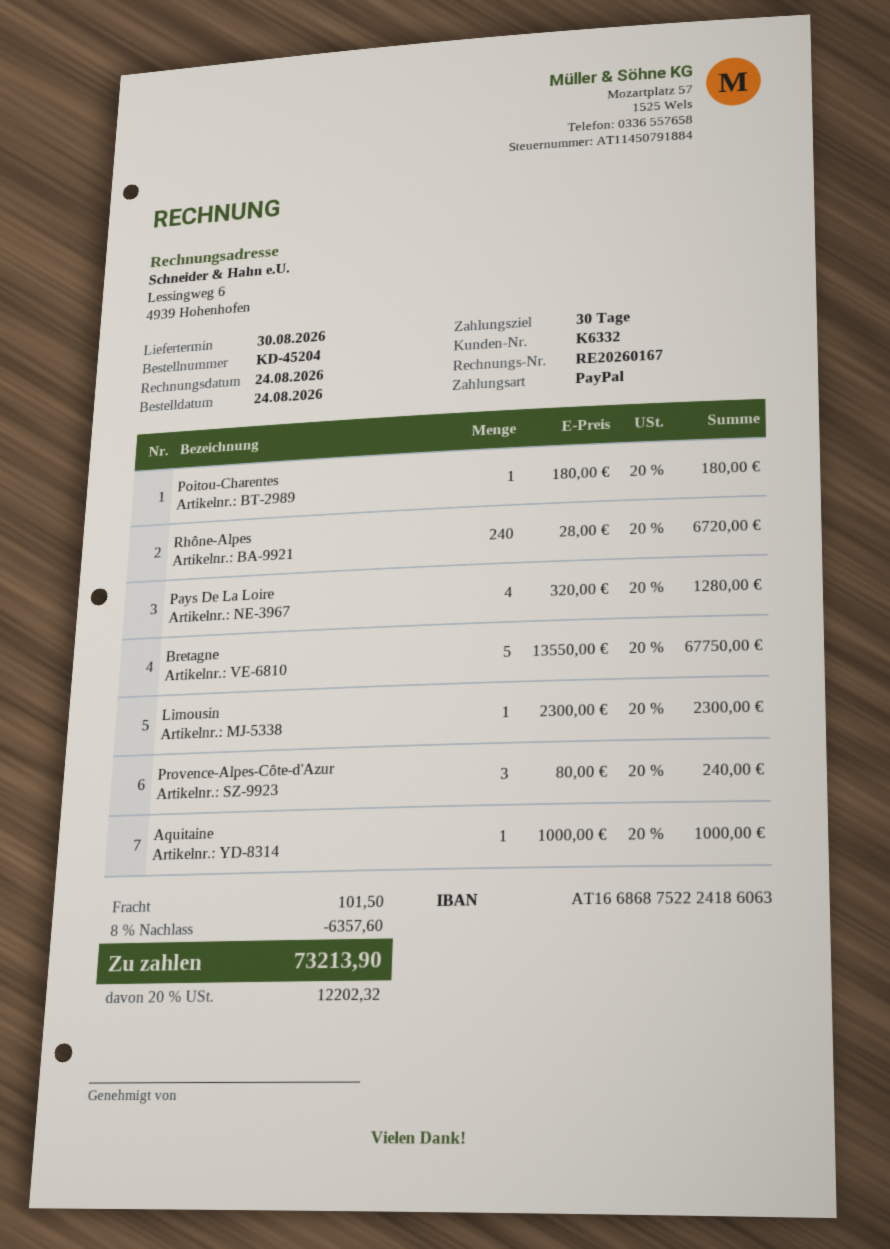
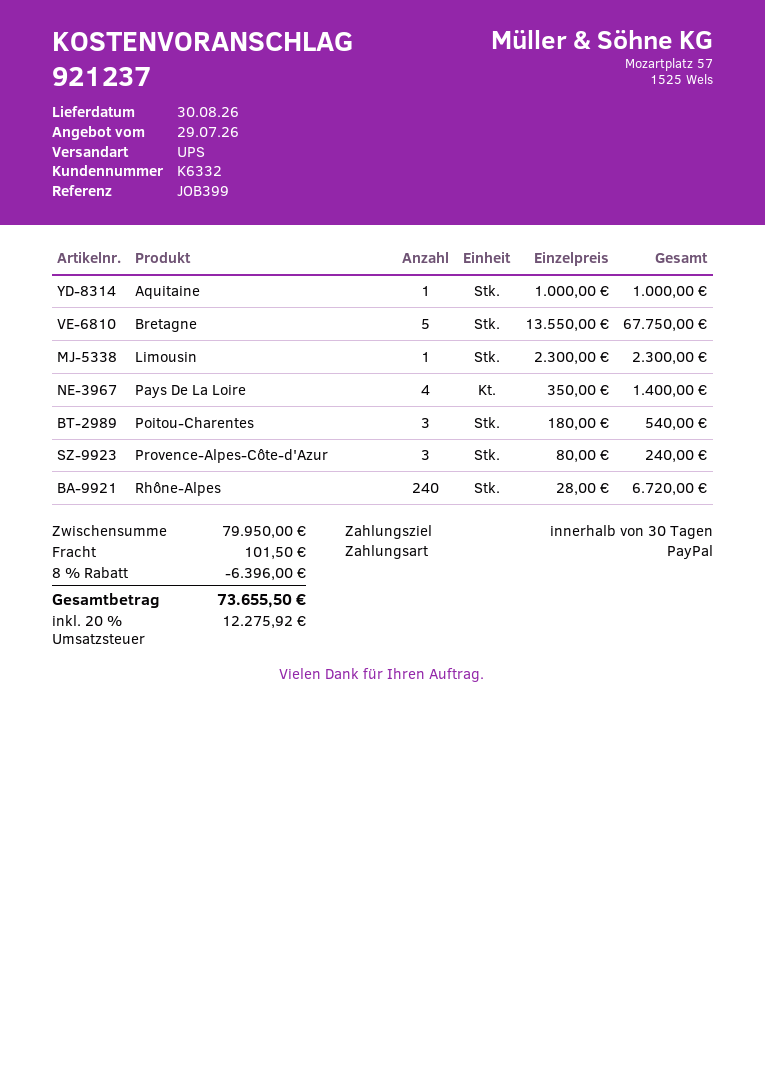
Poitou-Charentes: 1 x 180.00 = 180.00 -> 3 x 180.00 = 540.00
Pays De La Loire: 4 x 320.00 = 1280.00 -> 4 x 350.00 = 1400.00
discount: 8% = 6357.60 -> 8% = 6396.00
tax: 20% = 12202.32 -> 20% = 12275.92
total: 73213.90 -> 73655.50

